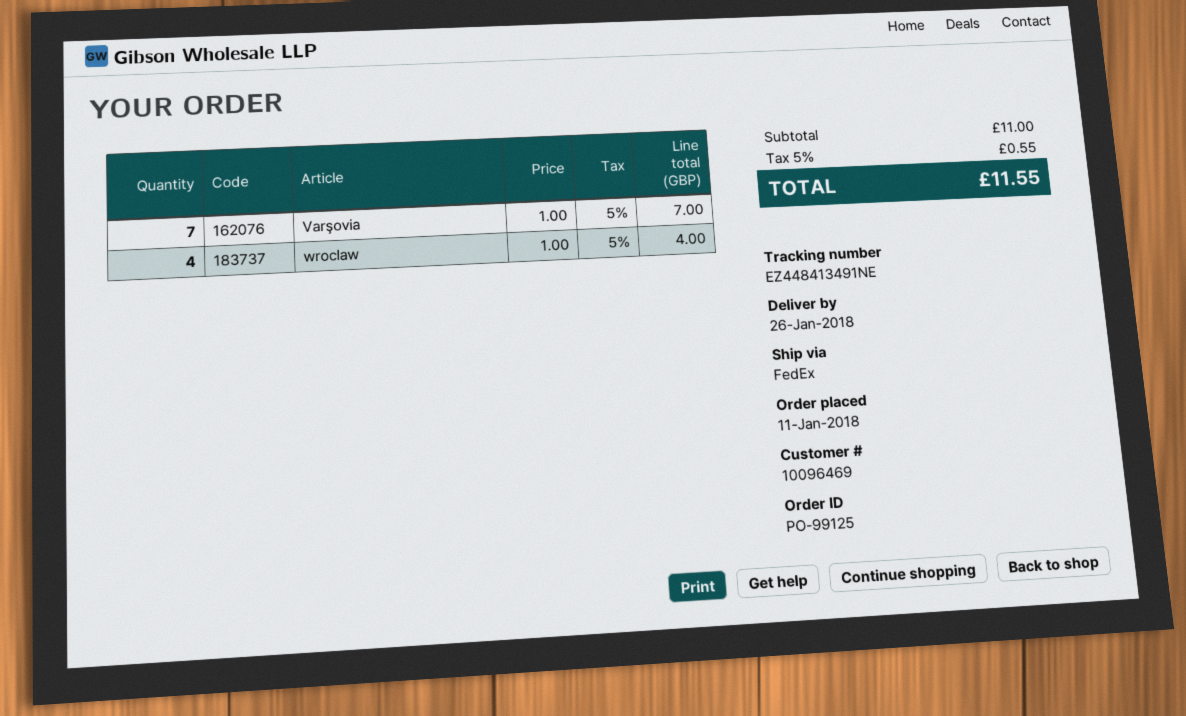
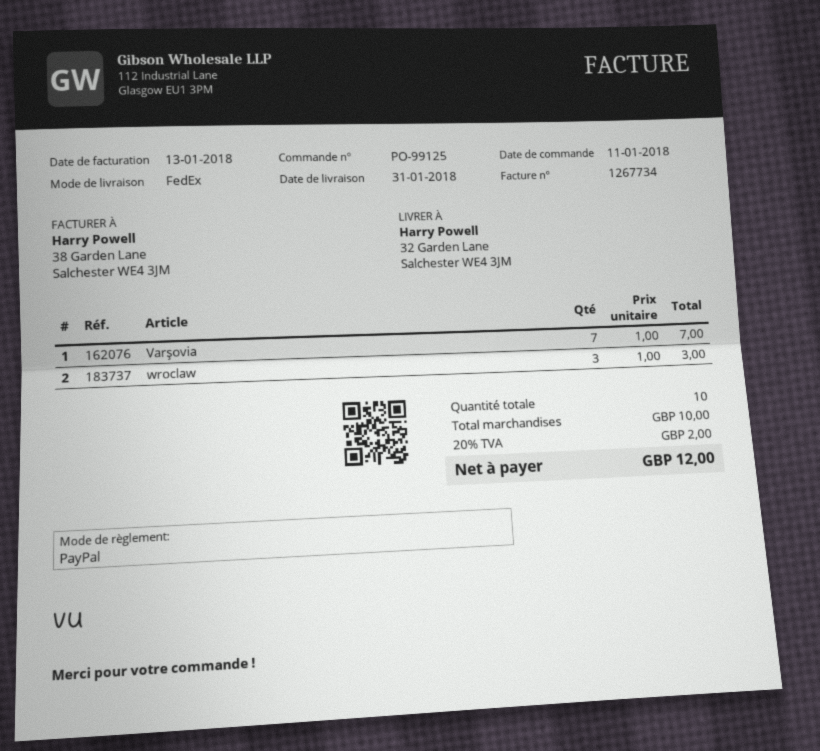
delivery date: 2018-01-26 -> 2018-01-31
wroclaw: 4 x 1.00 = 4.00 -> 3 x 1.00 = 3.00
subtotal: 11.00 -> 10.00
tax: 5% = 0.55 -> 20% = 2.00
total: 11.55 -> 12.00

